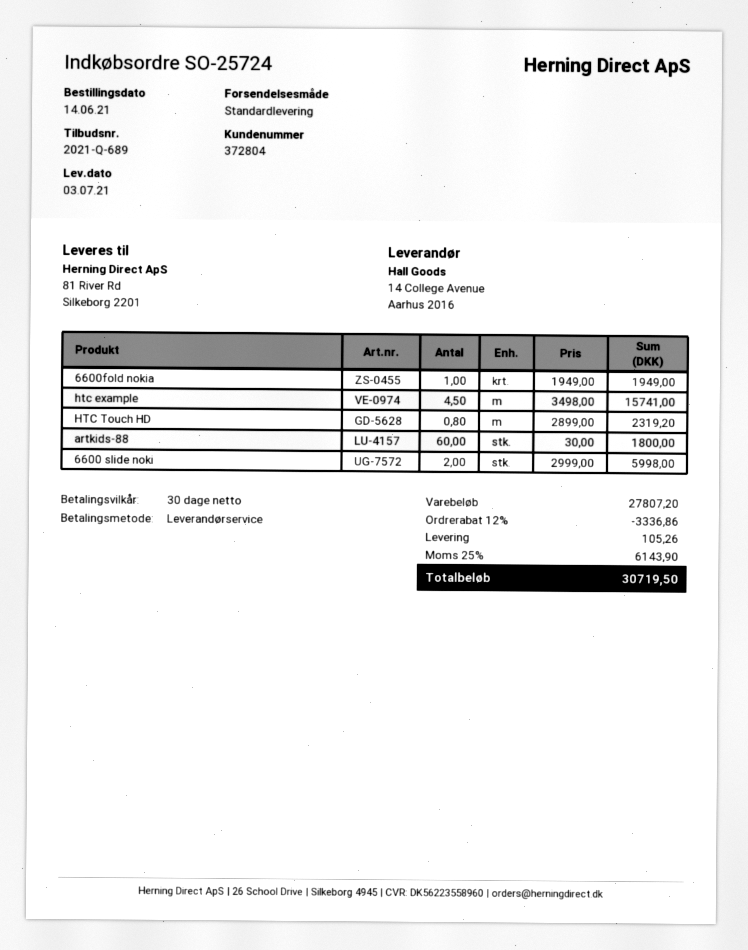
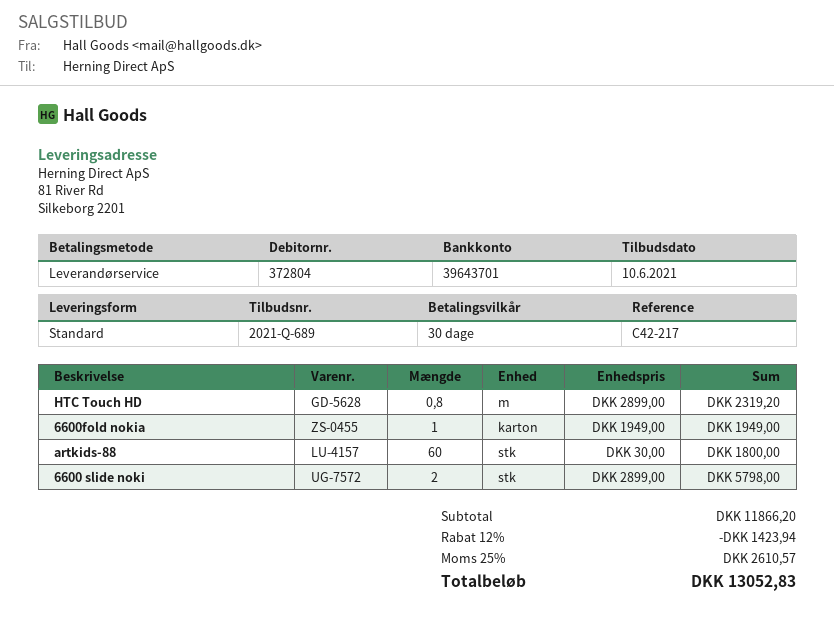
htc example: 4.5 x 3498.00 = 15741.00 -> none
6600 slide noki: 2 x 2999.00 = 5998.00 -> 2 x 2899.00 = 5798.00
subtotal: 27807.20 -> 11866.20
discount: 12% = 3336.86 -> 12% = 1423.94
shipping: 105.26 -> none
tax: 25% = 6143.90 -> 25% = 2610.57
total: 30719.50 -> 13052.83

